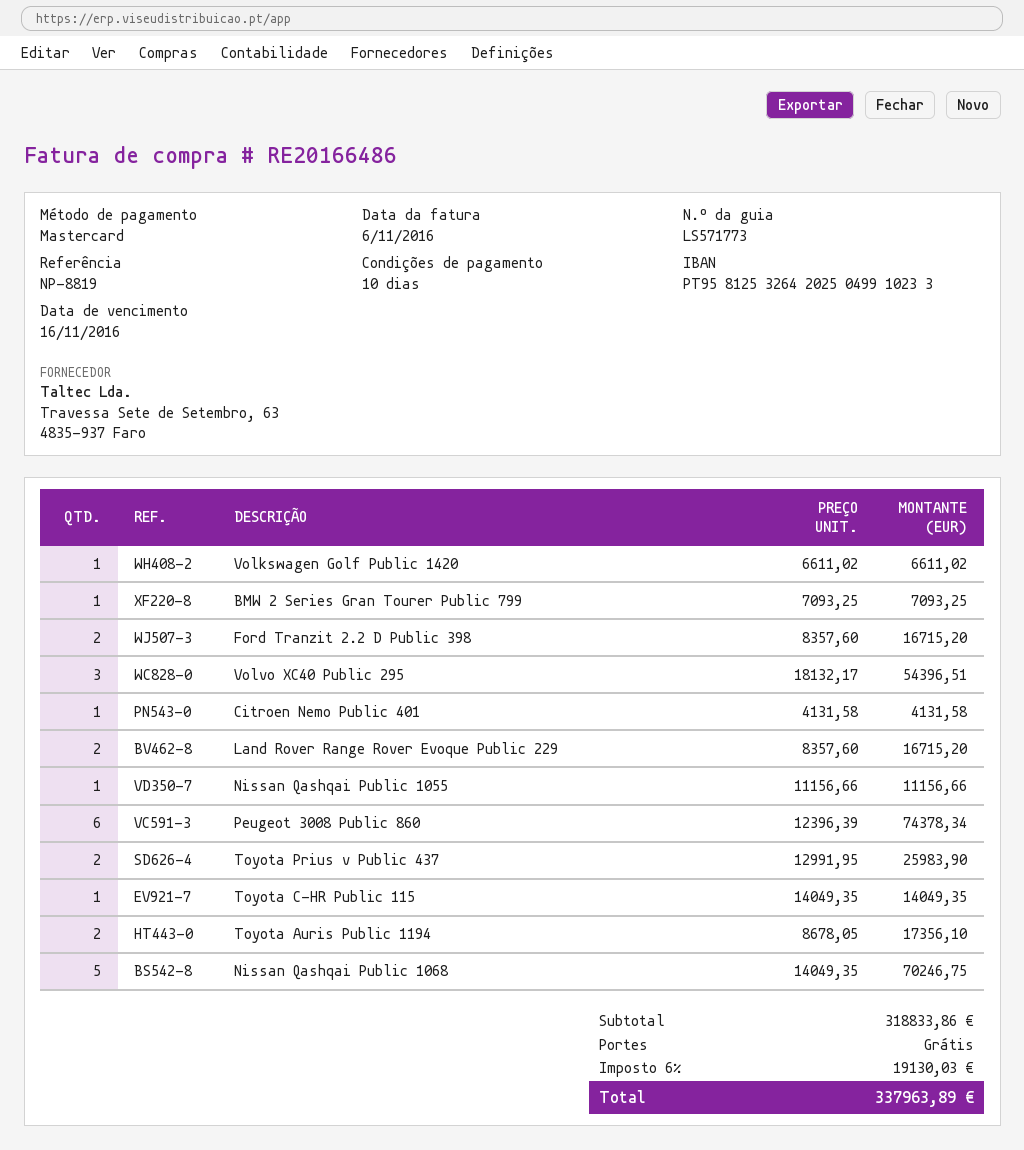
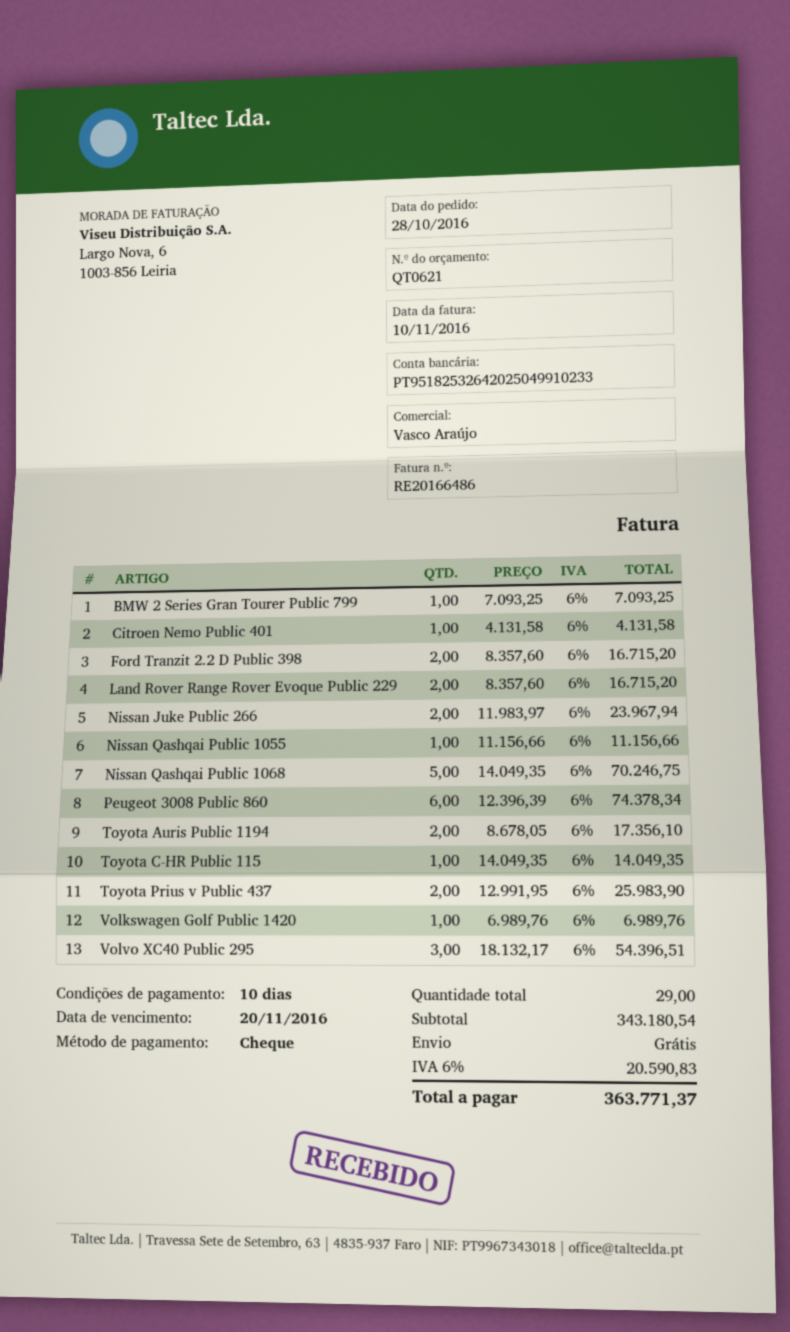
invoice date: 2016-11-06 -> 2016-11-10
due date: 2016-11-16 -> 2016-11-20
payment method: Mastercard -> cheque
bank account: PT95812532642025049910233 -> PT95182532642025049910233
Volkswagen Golf Public 1420: 1 x 6611.02 = 6611.02 -> 1 x 6989.76 = 6989.76
Nissan Juke Public 266: none -> 2 x 11983.97 = 23967.94
subtotal: 318833.86 -> 343180.54
tax: 6% = 19130.03 -> 6% = 20590.83
total: 337963.89 -> 363771.37

